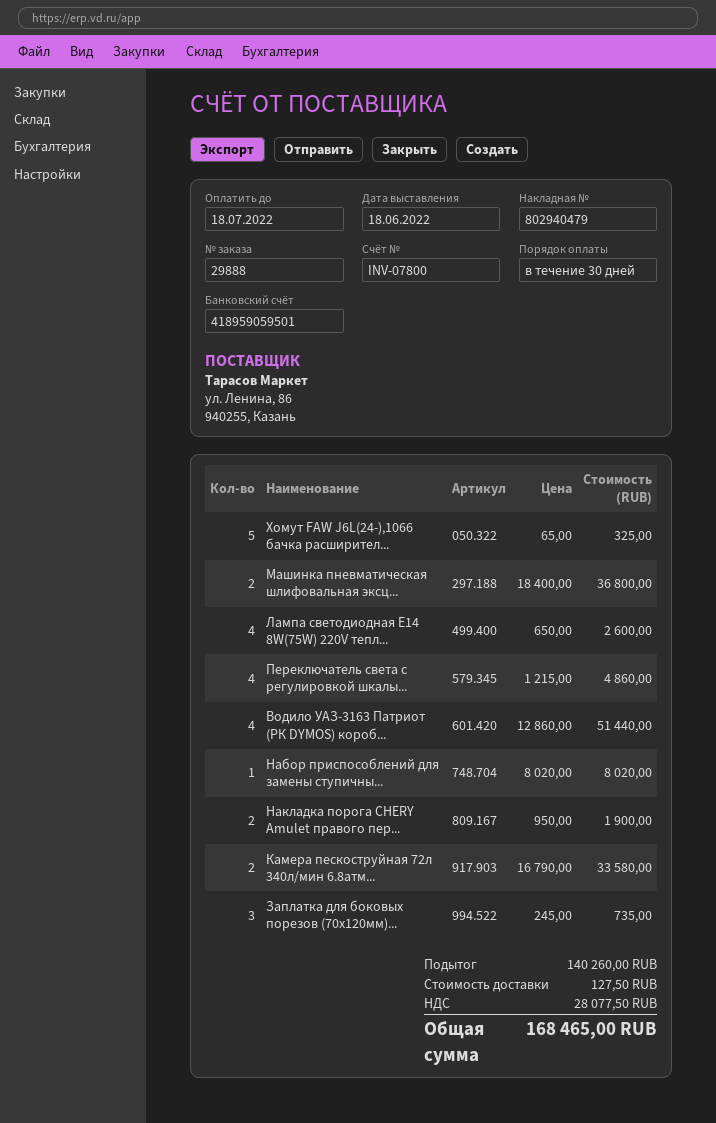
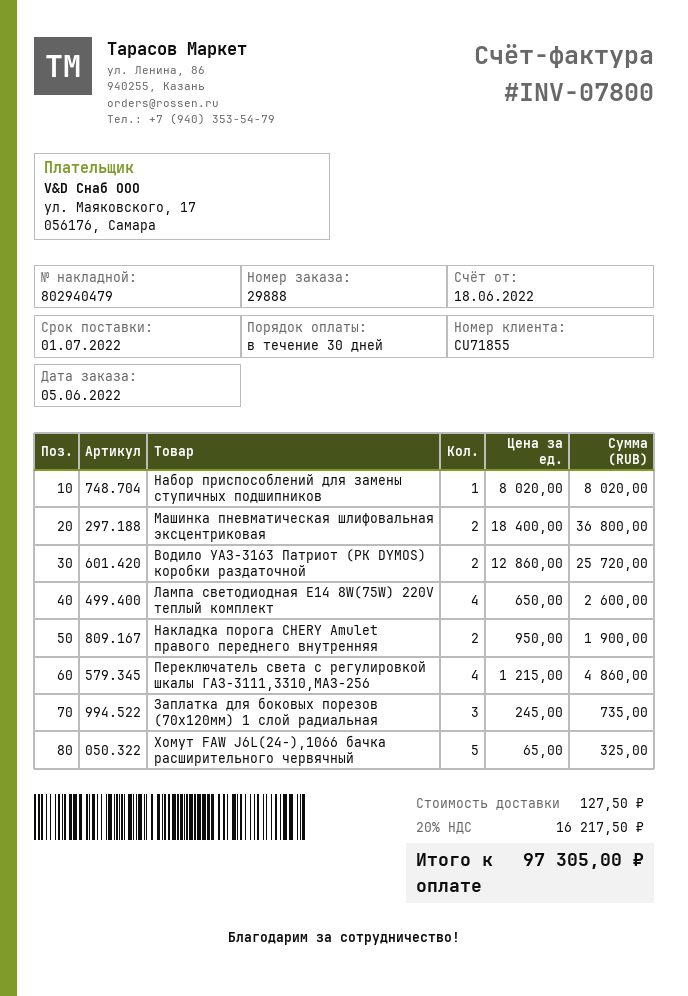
Водило УАЗ-3163 Патриот (РК DYMOS) короб...: 4 x 12860.00 = 51440.00 -> 2 x 12860.00 = 25720.00
Камера пескоструйная 72л 340л/мин 6.8атм...: 2 x 16790.00 = 33580.00 -> none
tax: 28077.50 -> 16217.50
total: 168465.00 -> 97305.00

